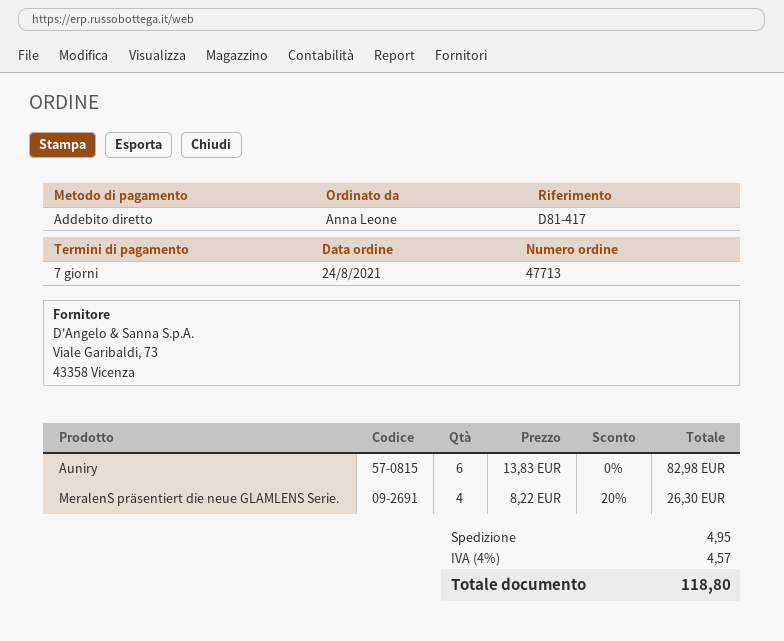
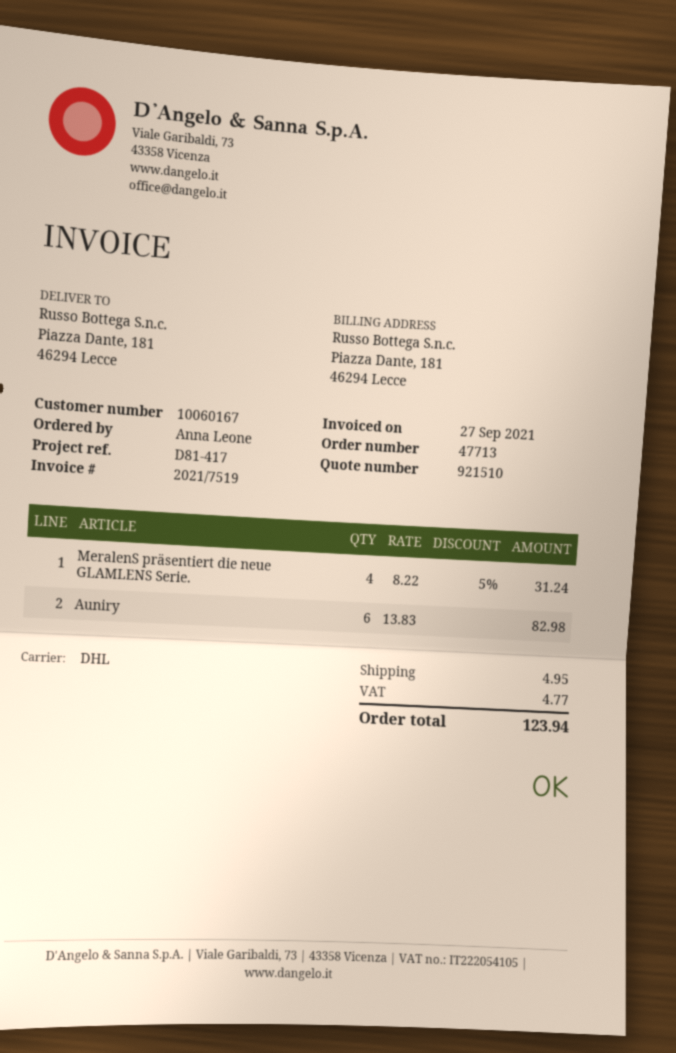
MeralenS präsentiert die neue GLAMLENS Serie.: 4 x 8.22 - 20% = 26.30 -> 4 x 8.22 - 5% = 31.24
tax: 4.57 -> 4.77
total: 118.80 -> 123.94

